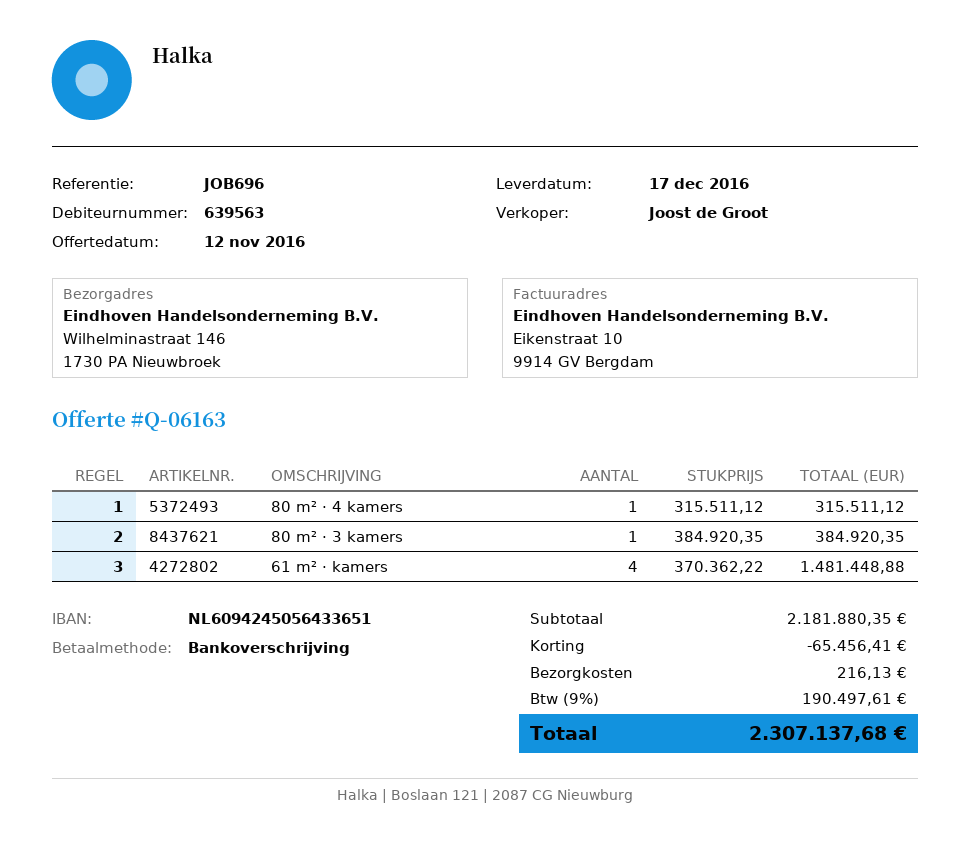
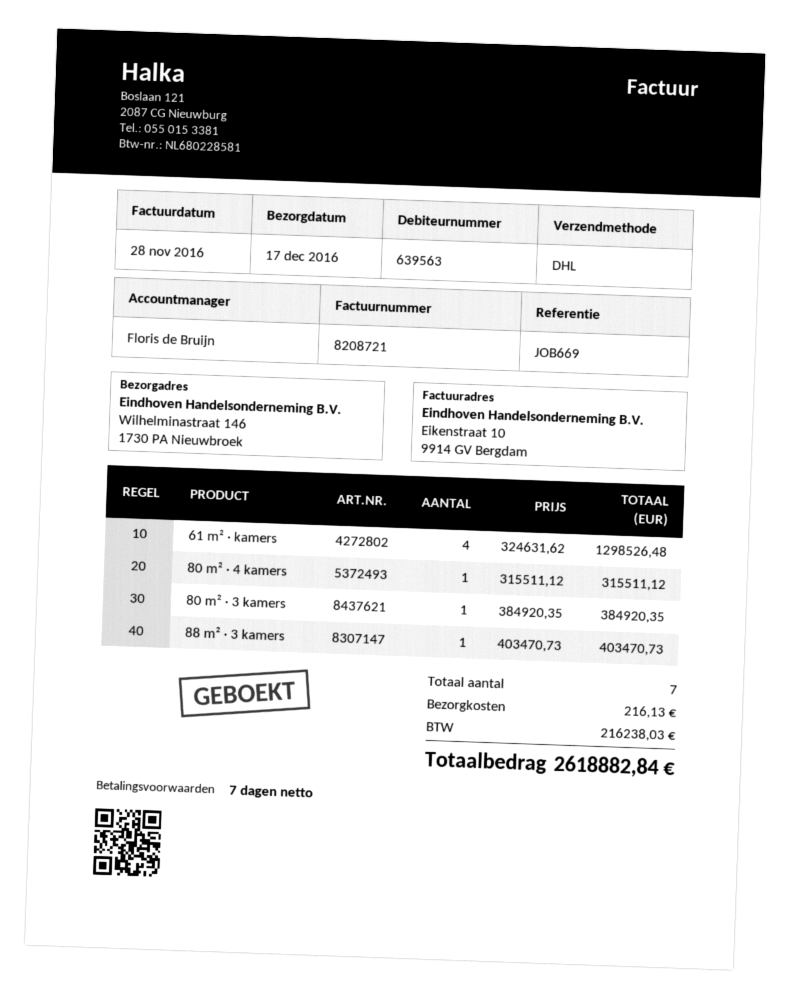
reference: JOB696 -> JOB669
sales rep: Joost de Groot -> Floris de Bruijn
61 m² · kamers: 4 x 370362.22 = 1481448.88 -> 4 x 324631.62 = 1298526.48
88 m² · 3 kamers: none -> 1 x 403470.73 = 403470.73
discount: 65456.41 -> none
tax: 190497.61 -> 216238.03
total: 2307137.68 -> 2618882.84

